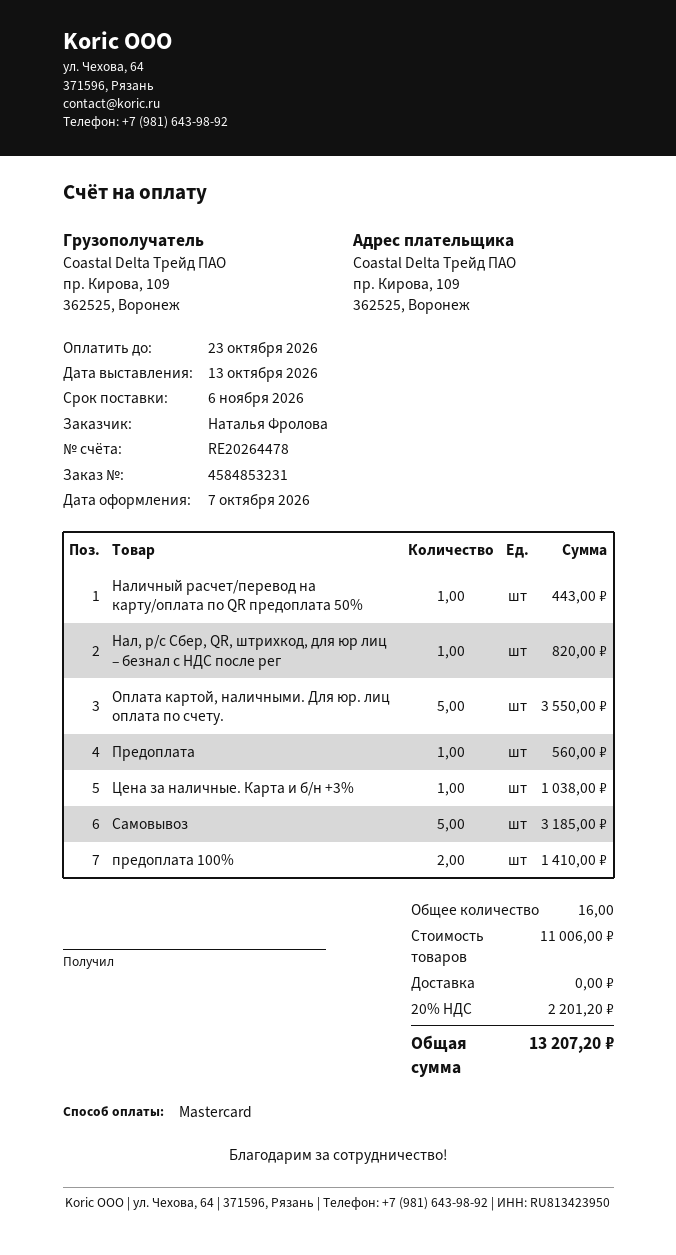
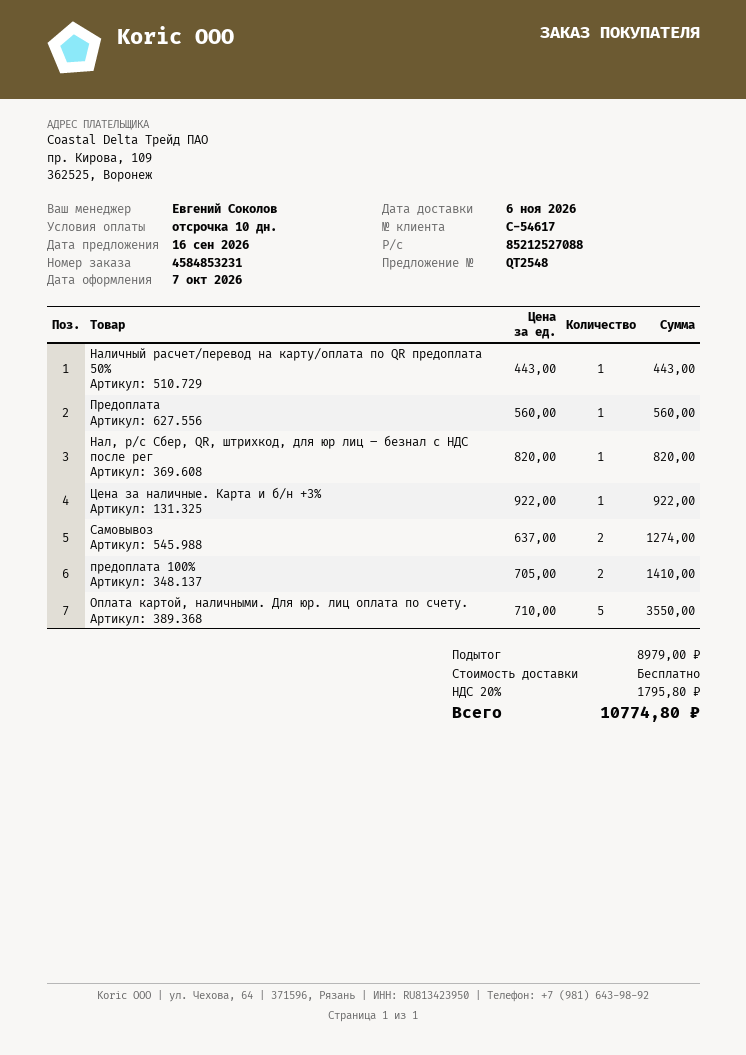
Цена за наличные. Карта и б/н +3%: 1 for 1038.00 -> 1 for 922.00
Самовывоз: 5 for 3185.00 -> 2 for 1274.00
subtotal: 11006.00 -> 8979.00
tax: 20% = 2201.20 -> 20% = 1795.80
total: 13207.20 -> 10774.80

